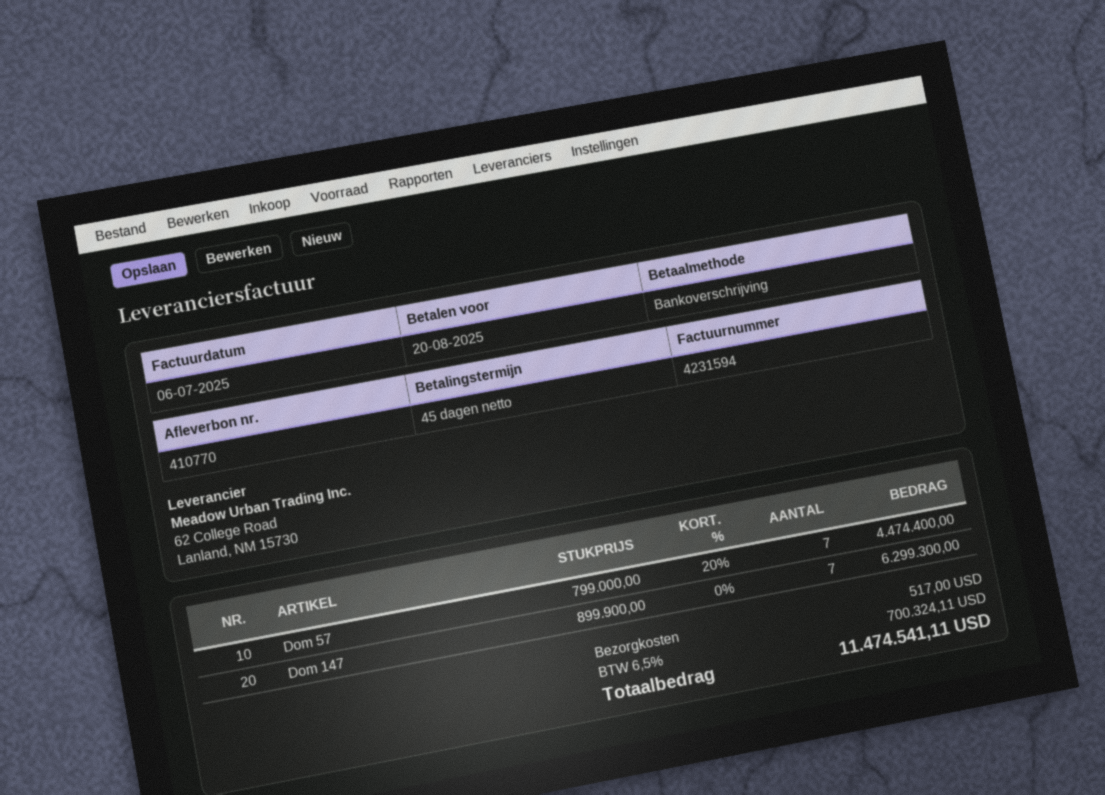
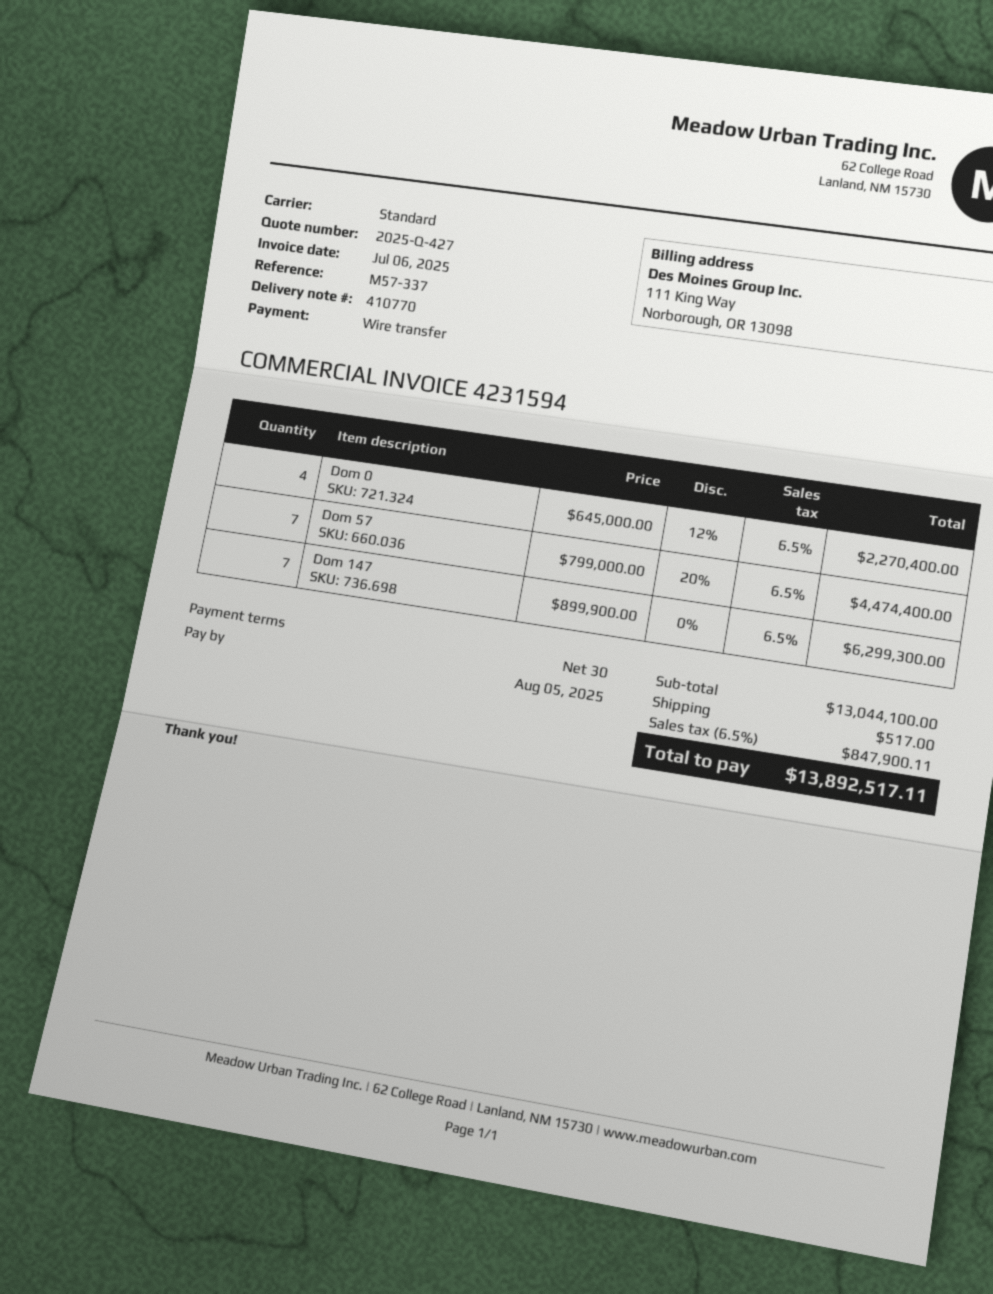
payment terms: 45 days -> 30 days
due date: 2025-08-20 -> 2025-08-05
Dom 0: none -> 4 x 645000.00 - 12% = 2270400.00
tax: 6.5% = 700324.11 -> 6.5% = 847900.11
total: 11474541.11 -> 13892517.11

